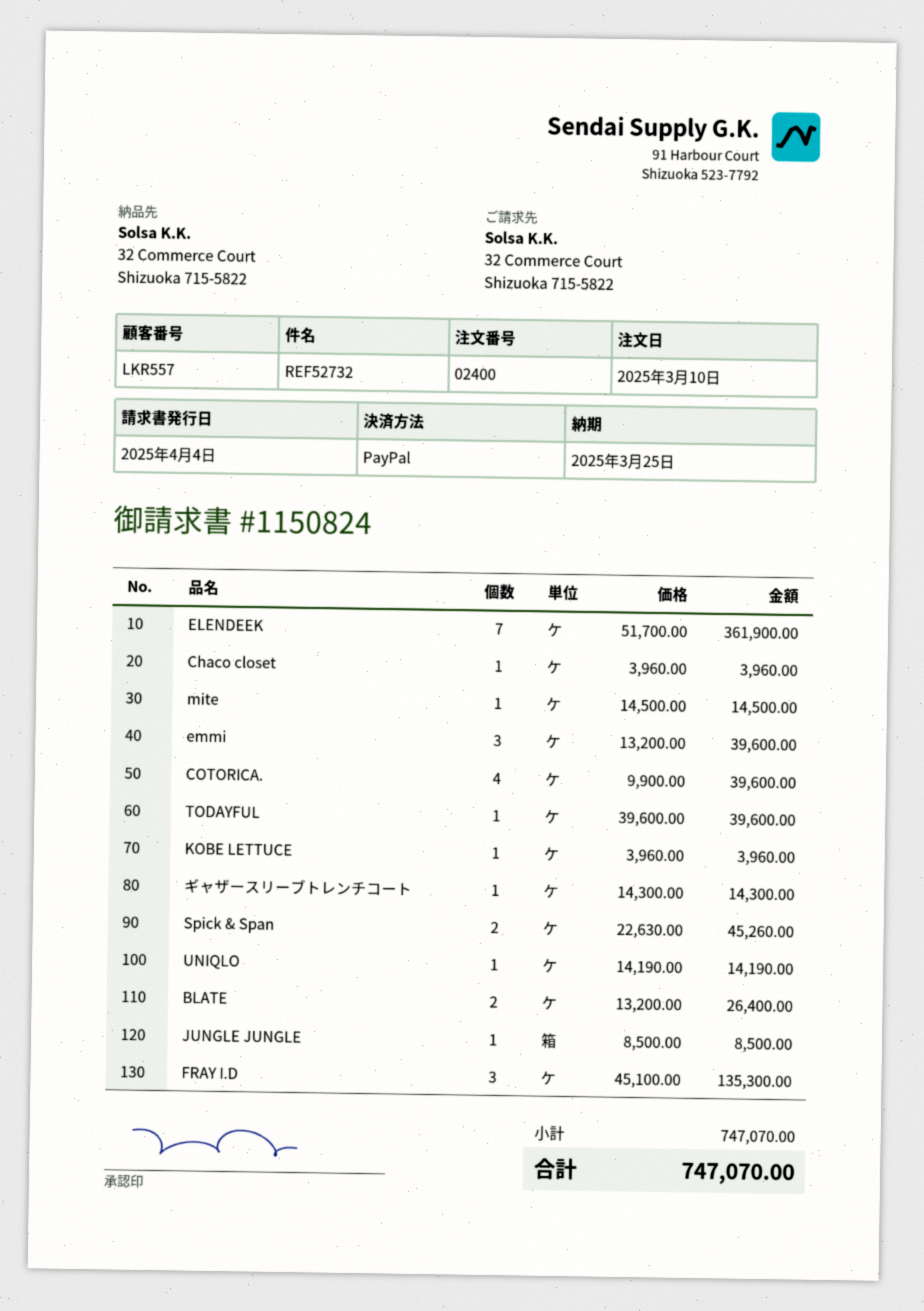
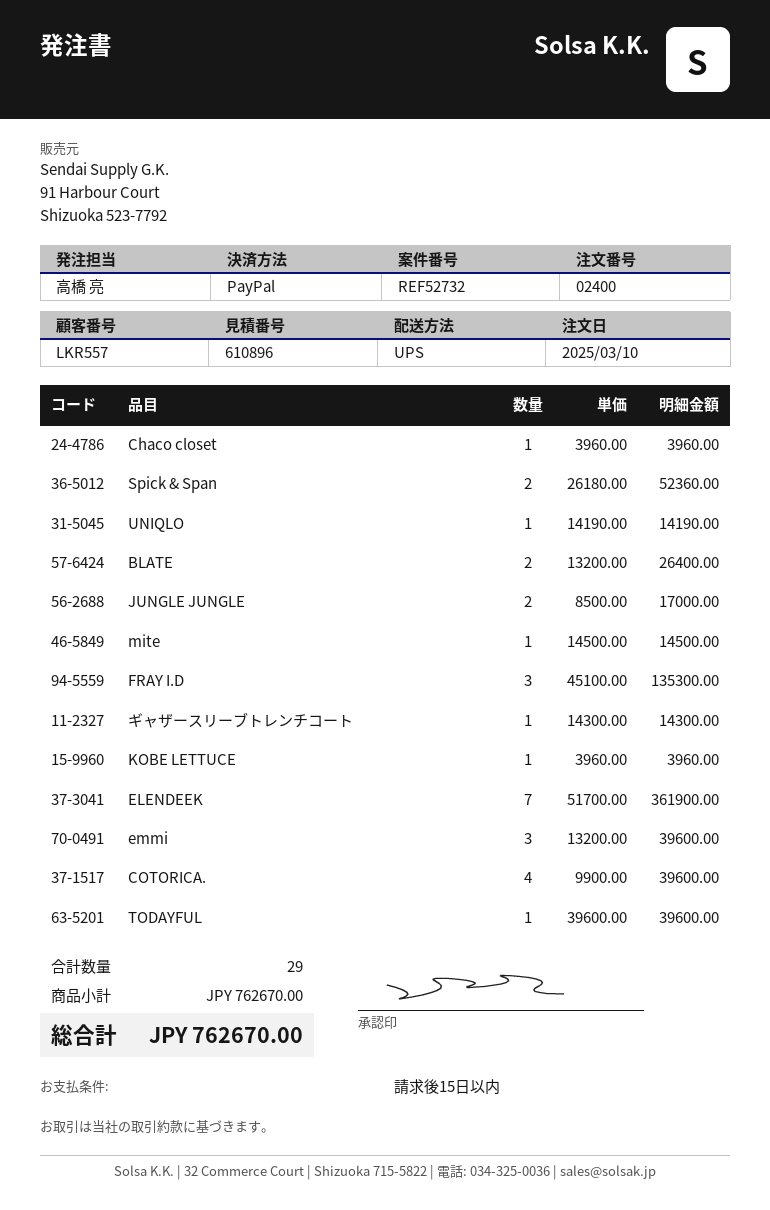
Spick & Span: 2 x 22630.00 = 45260.00 -> 2 x 26180.00 = 52360.00
JUNGLE JUNGLE: 1 x 8500.00 = 8500.00 -> 2 x 8500.00 = 17000.00
subtotal: 747070.00 -> 762670.00
total: 747070.00 -> 762670.00

